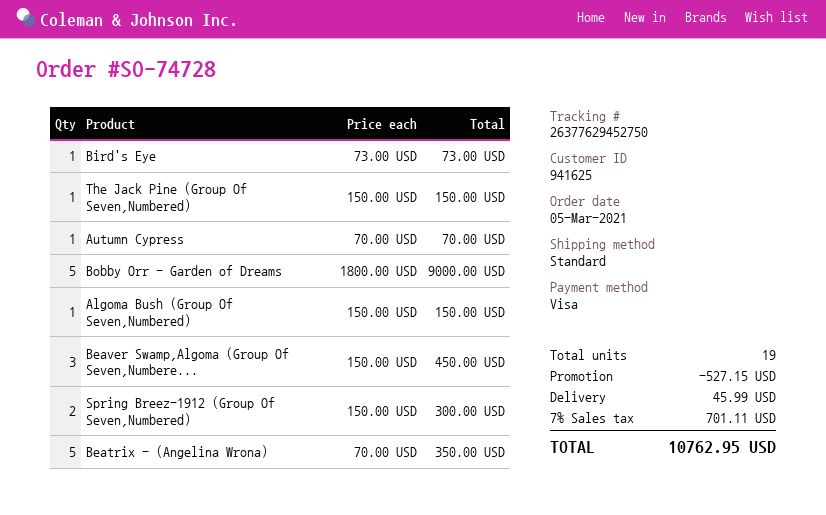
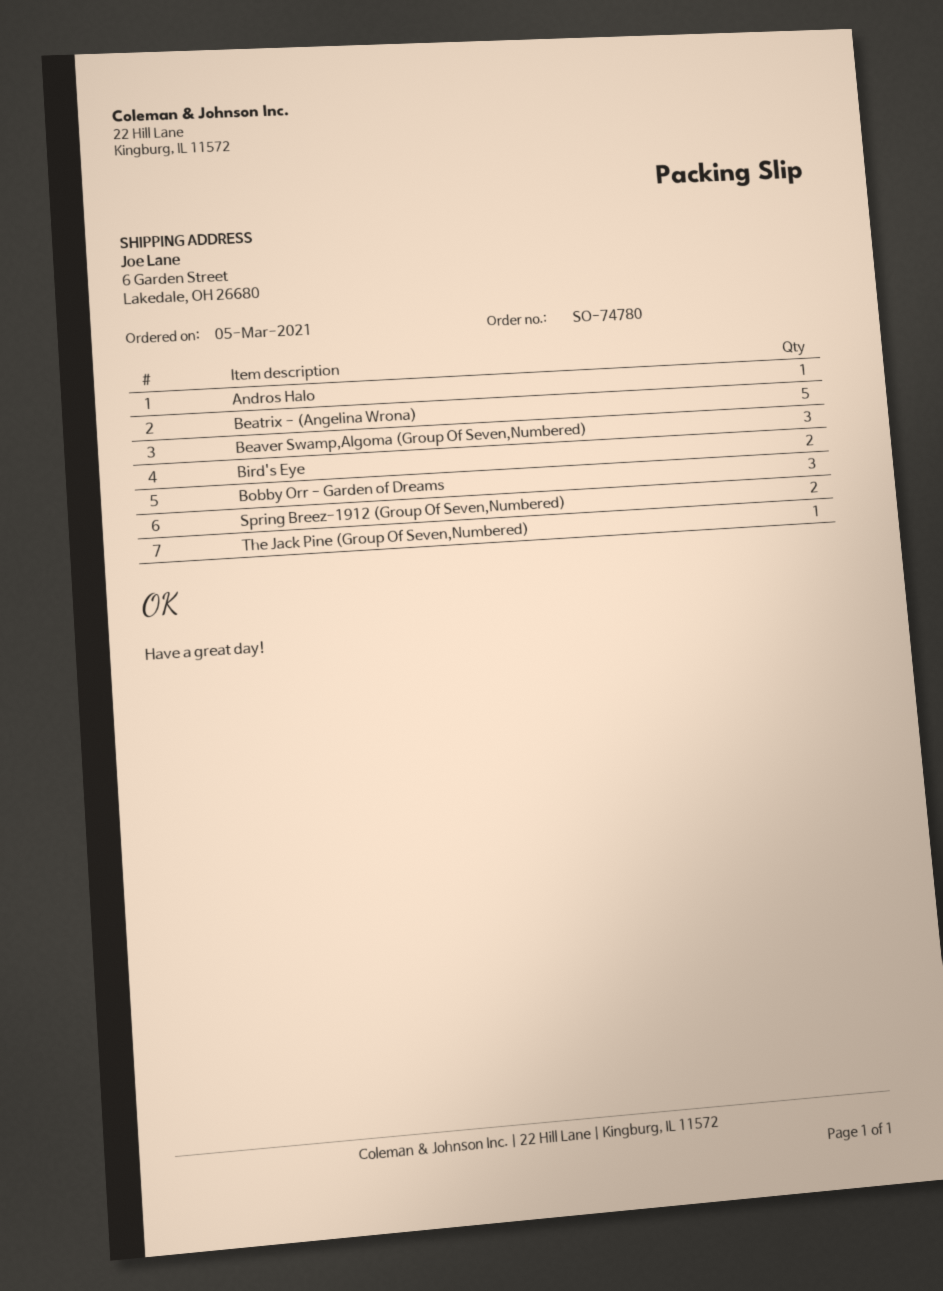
order number: SO-74728 -> SO-74780
Bird's Eye: 1 -> 2
Autumn Cypress: 1 -> none
Bobby Orr - Garden of Dreams: 5 -> 3
Algoma Bush (Group Of Seven,Numbered): 1 -> none
Andros Halo: none -> 1

